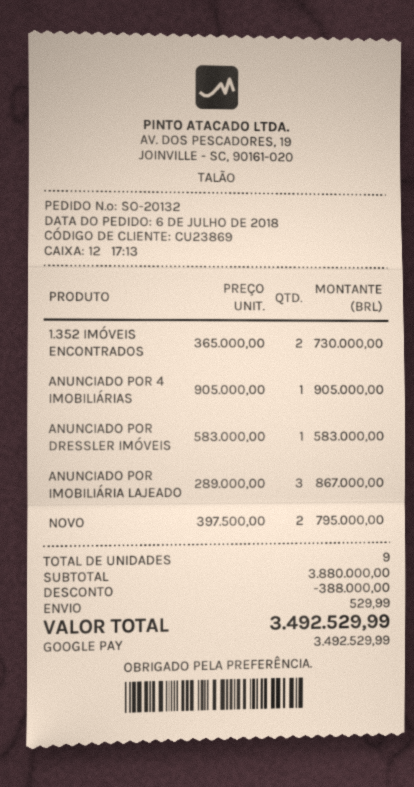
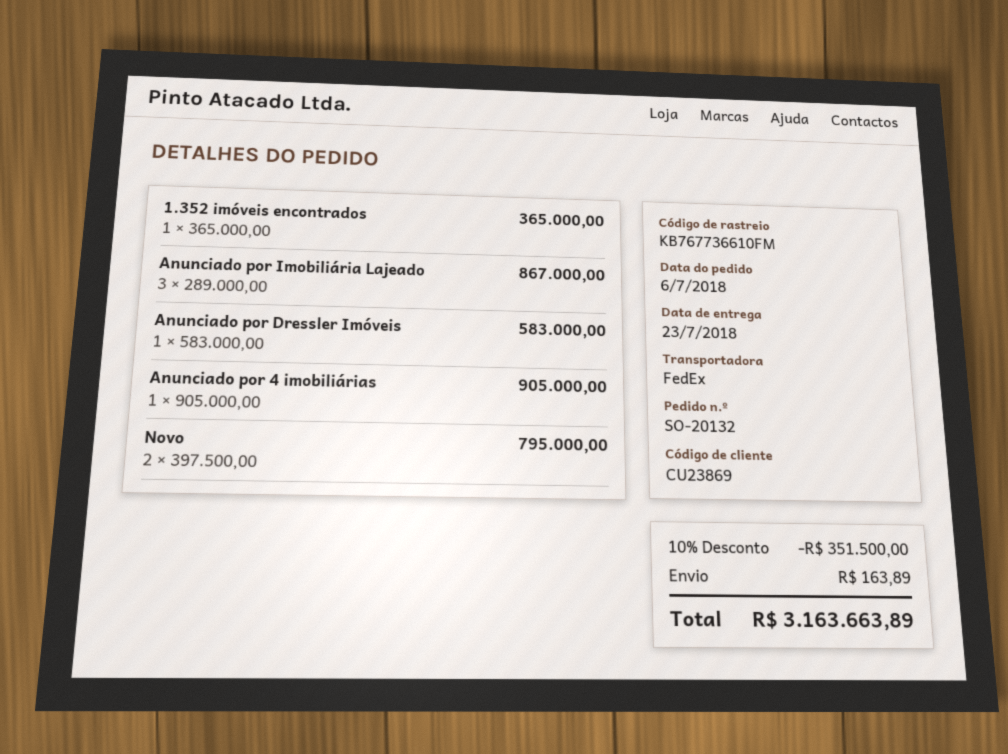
1.352 IMÓVEIS ENCONTRADOS: 2 x 365000.00 = 730000.00 -> 1 x 365000.00 = 365000.00
discount: 388000.00 -> 351500.00
shipping: 529.99 -> 163.89
total: 3492529.99 -> 3163663.89

